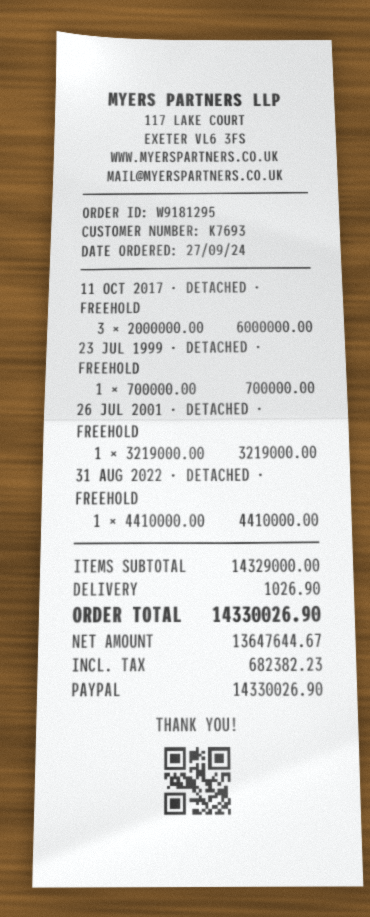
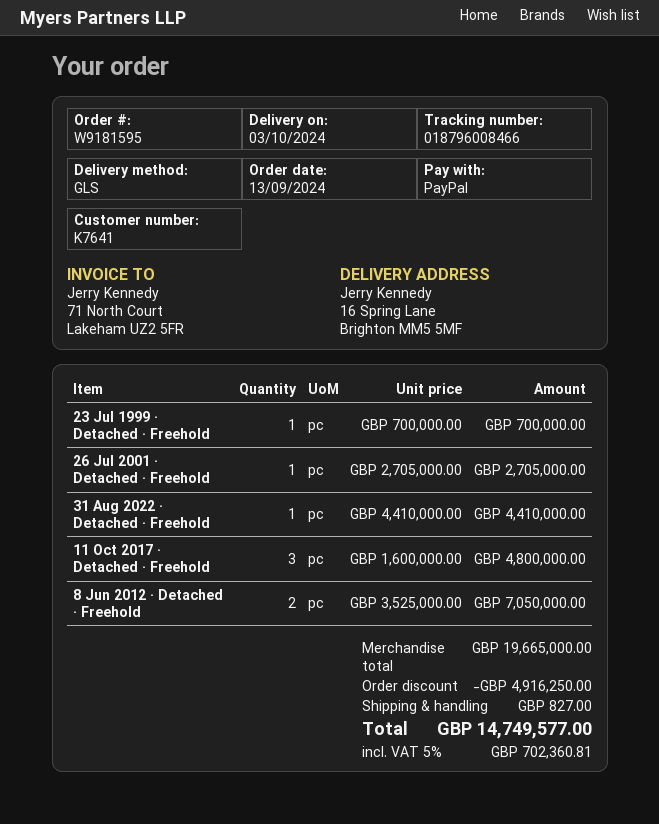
order number: W9181295 -> W9181595
order date: 2024-09-27 -> 2024-09-13
customer number: K7693 -> K7641
11 OCT 2017 · DETACHED · FREEHOLD: 3 x 2000000.00 = 6000000.00 -> 3 x 1600000.00 = 4800000.00
26 JUL 2001 · DETACHED · FREEHOLD: 1 x 3219000.00 = 3219000.00 -> 1 x 2705000.00 = 2705000.00
8 Jun 2012 · Detached · Freehold: none -> 2 x 3525000.00 = 7050000.00
subtotal: 14329000.00 -> 19665000.00
discount: none -> 4916250.00
shipping: 1026.90 -> 827.00
tax: 682382.23 -> 702360.81
total: 14330026.90 -> 14749577.00

